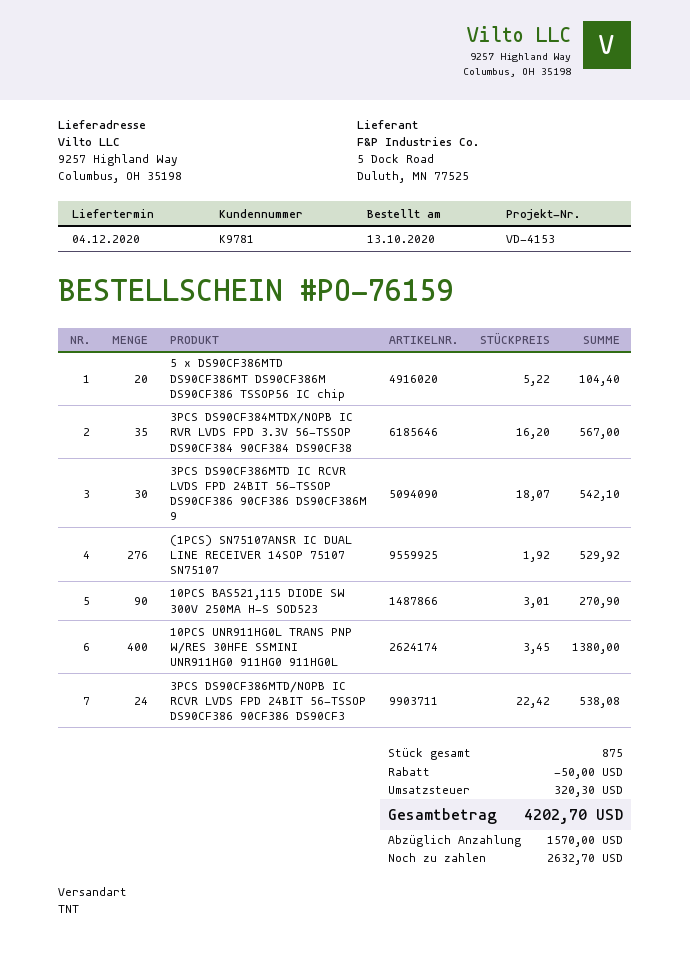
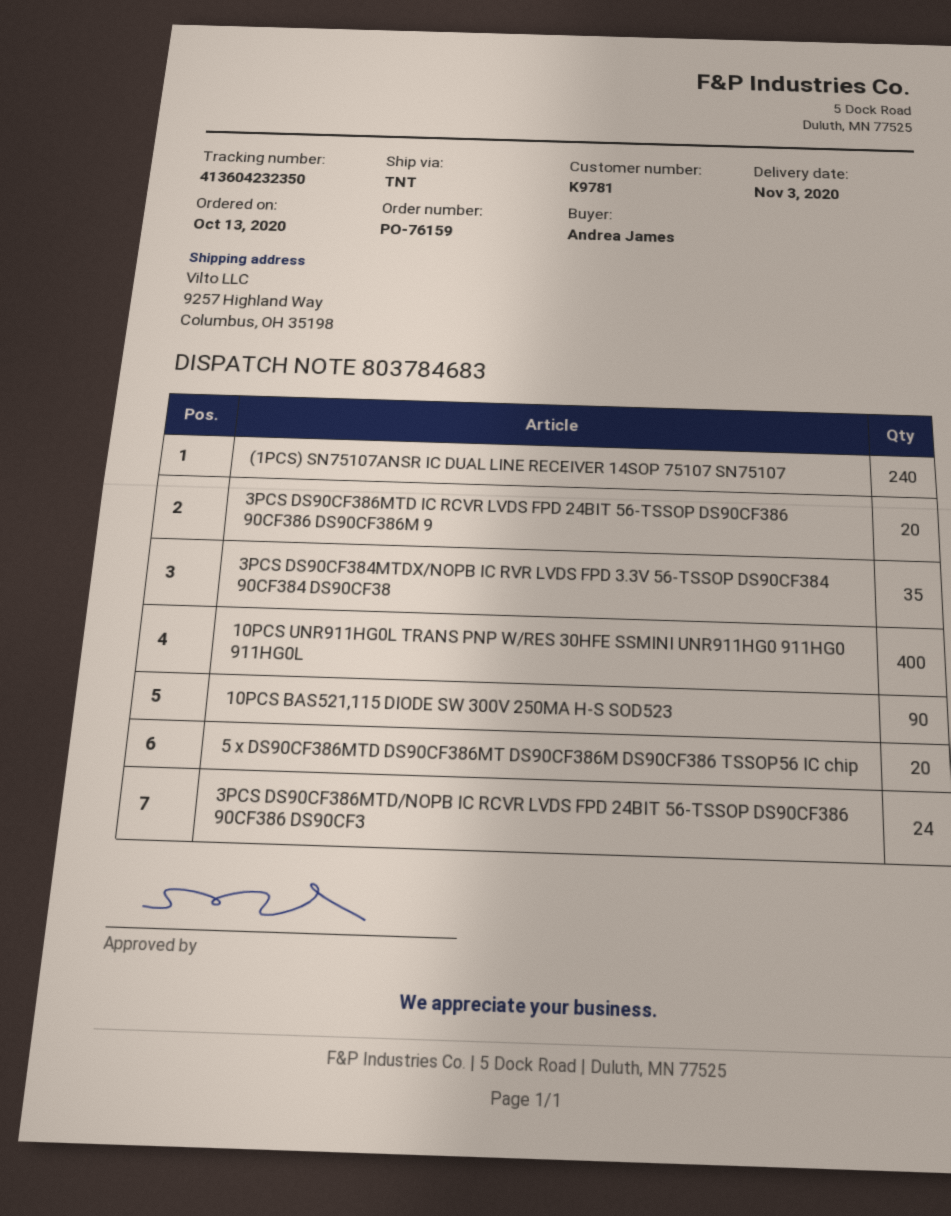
delivery date: 2020-12-04 -> 2020-11-03
3PCS DS90CF386MTD IC RCVR LVDS FPD 24BIT 56-TSSOP DS90CF386 90CF386 DS90CF386M 9: 30 -> 20
(1PCS) SN75107ANSR IC DUAL LINE RECEIVER 14SOP 75107 SN75107: 276 -> 240

